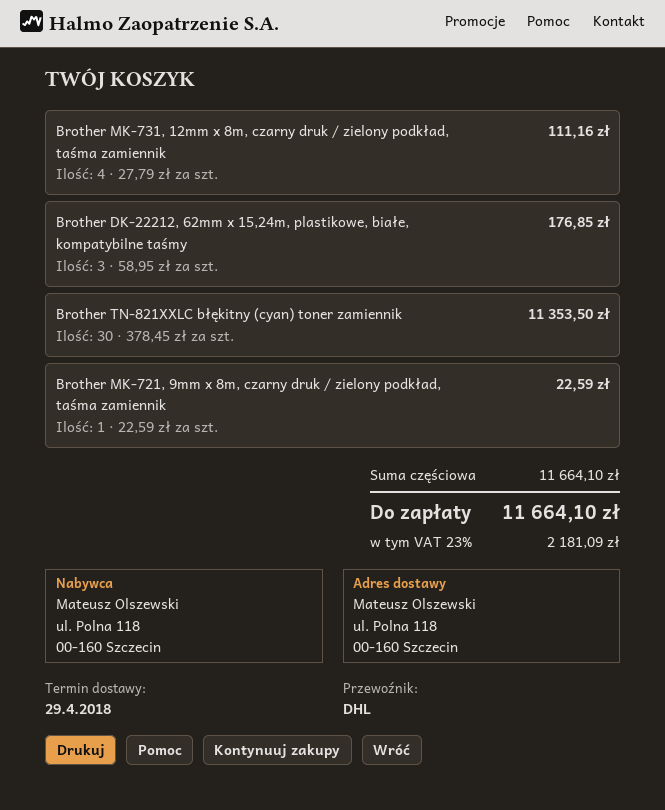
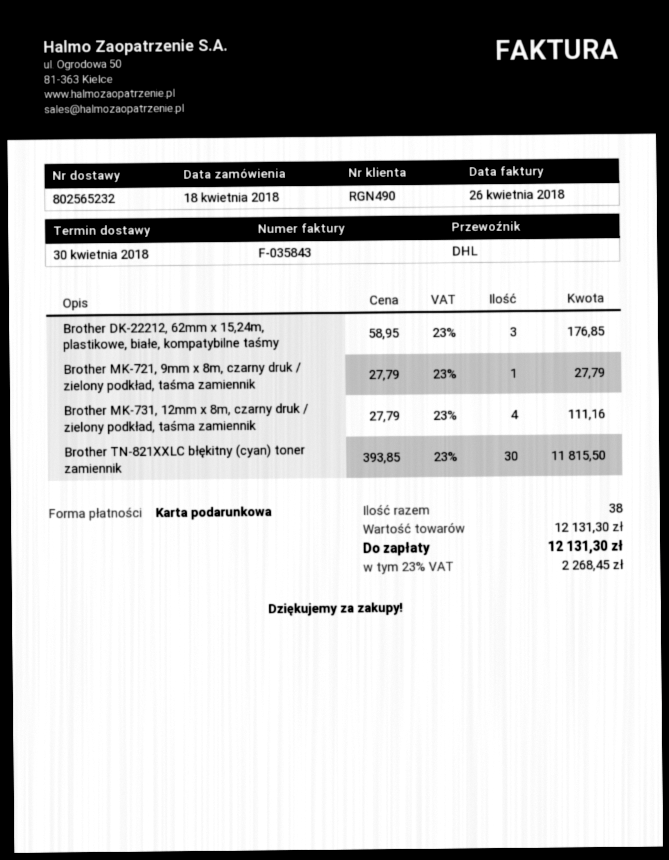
delivery date: 2018-04-29 -> 2018-04-30
Brother TN-821XXLC błękitny (cyan) toner zamiennik: 30 x 378.45 = 11353.50 -> 30 x 393.85 = 11815.50
Brother MK-721, 9mm x 8m, czarny druk / zielony podkład, taśma zamiennik: 1 x 22.59 = 22.59 -> 1 x 27.79 = 27.79
subtotal: 11664.10 -> 12131.30
tax: 23% = 2181.09 -> 23% = 2268.45
total: 11664.10 -> 12131.30

